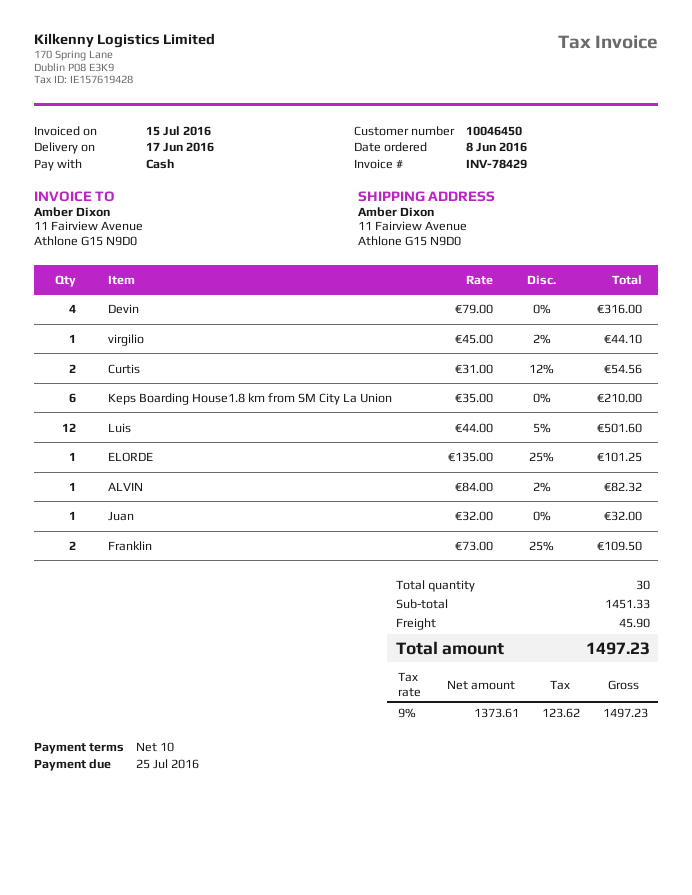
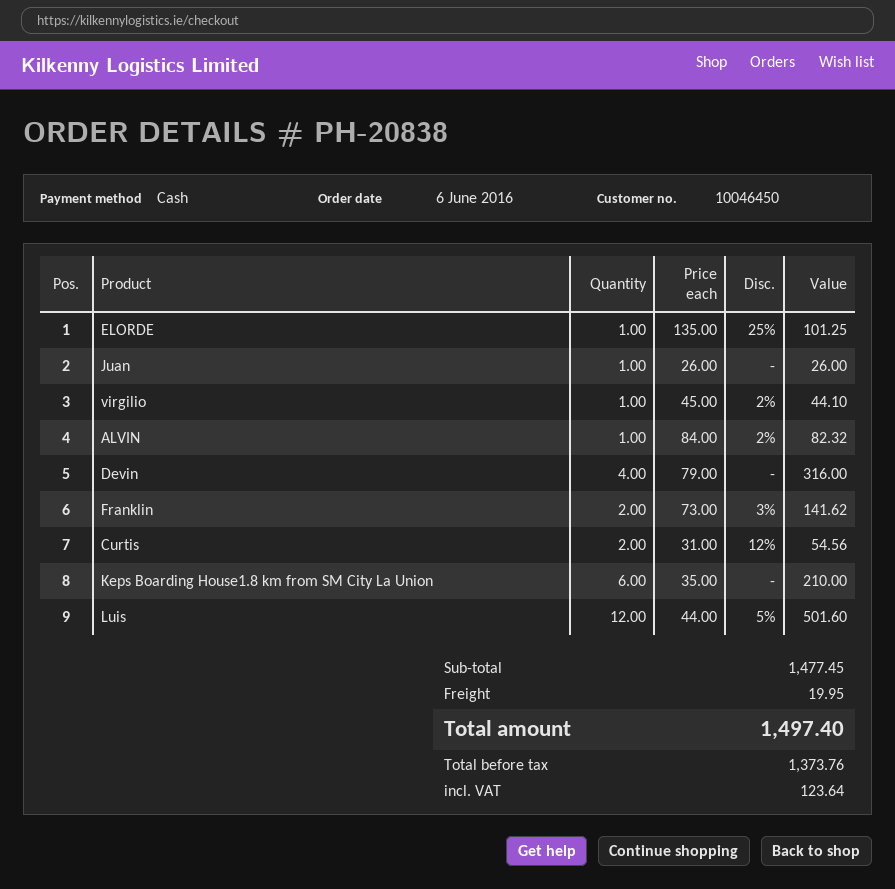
order date: 2016-06-08 -> 2016-06-06
Juan: 1 x 32.00 = 32.00 -> 1 x 26.00 = 26.00
Franklin: 2 x 73.00 - 25% = 109.50 -> 2 x 73.00 - 3% = 141.62
subtotal: 1451.33 -> 1477.45
shipping: 45.90 -> 19.95
net: 1373.61 -> 1373.76
tax: 123.62 -> 123.64
total: 1497.23 -> 1497.40

